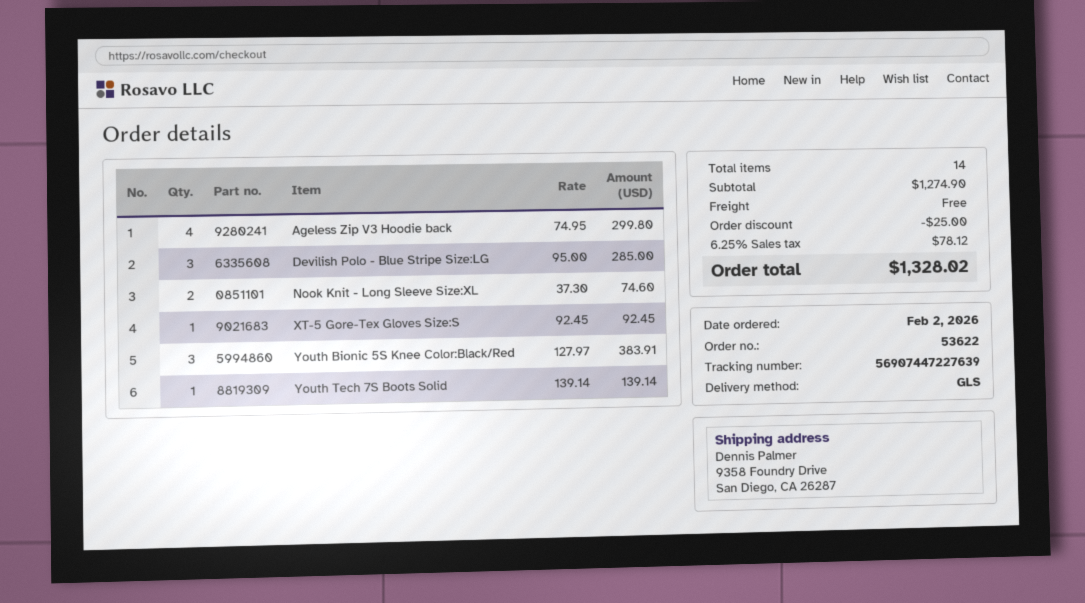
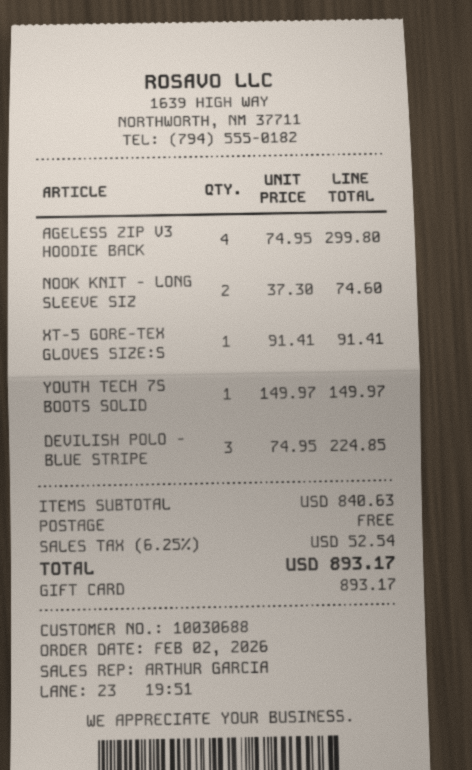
Devilish Polo - Blue Stripe Size:LG: 3 x 95.00 = 285.00 -> 3 x 74.95 = 224.85
XT-5 Gore-Tex Gloves Size:S: 1 x 92.45 = 92.45 -> 1 x 91.41 = 91.41
Youth Bionic 5S Knee Color:Black/Red: 3 x 127.97 = 383.91 -> none
Youth Tech 7S Boots Solid: 1 x 139.14 = 139.14 -> 1 x 149.97 = 149.97
subtotal: 1274.90 -> 840.63
discount: 25.00 -> none
tax: 6.25% = 78.12 -> 6.25% = 52.54
total: 1328.02 -> 893.17

